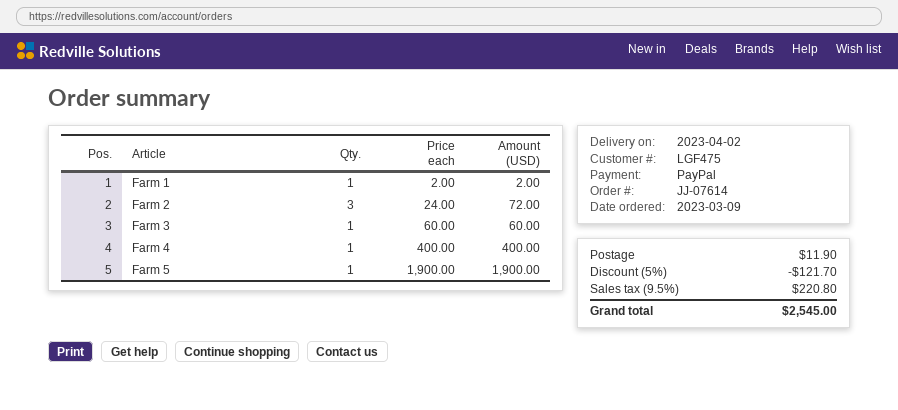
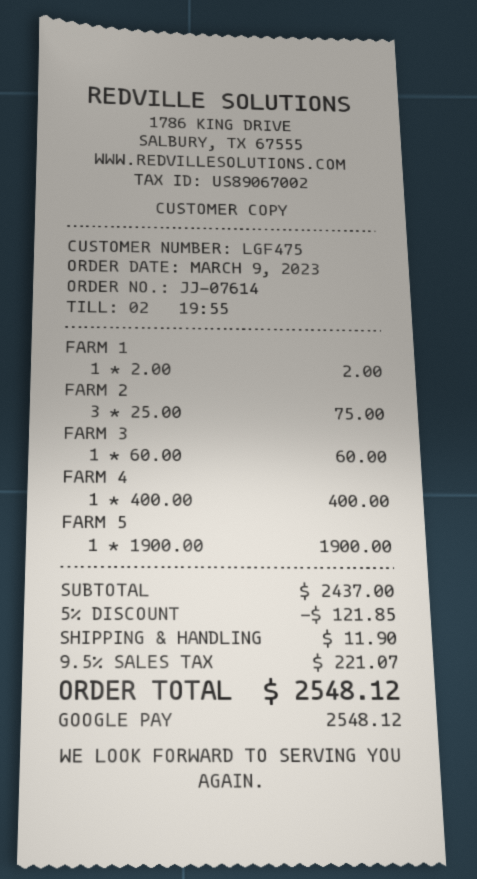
payment method: PayPal -> Google Pay
Farm 2: 3 x 24.00 = 72.00 -> 3 x 25.00 = 75.00
discount: 5% = 121.70 -> 5% = 121.85
tax: 9.5% = 220.80 -> 9.5% = 221.07
total: 2545.00 -> 2548.12

